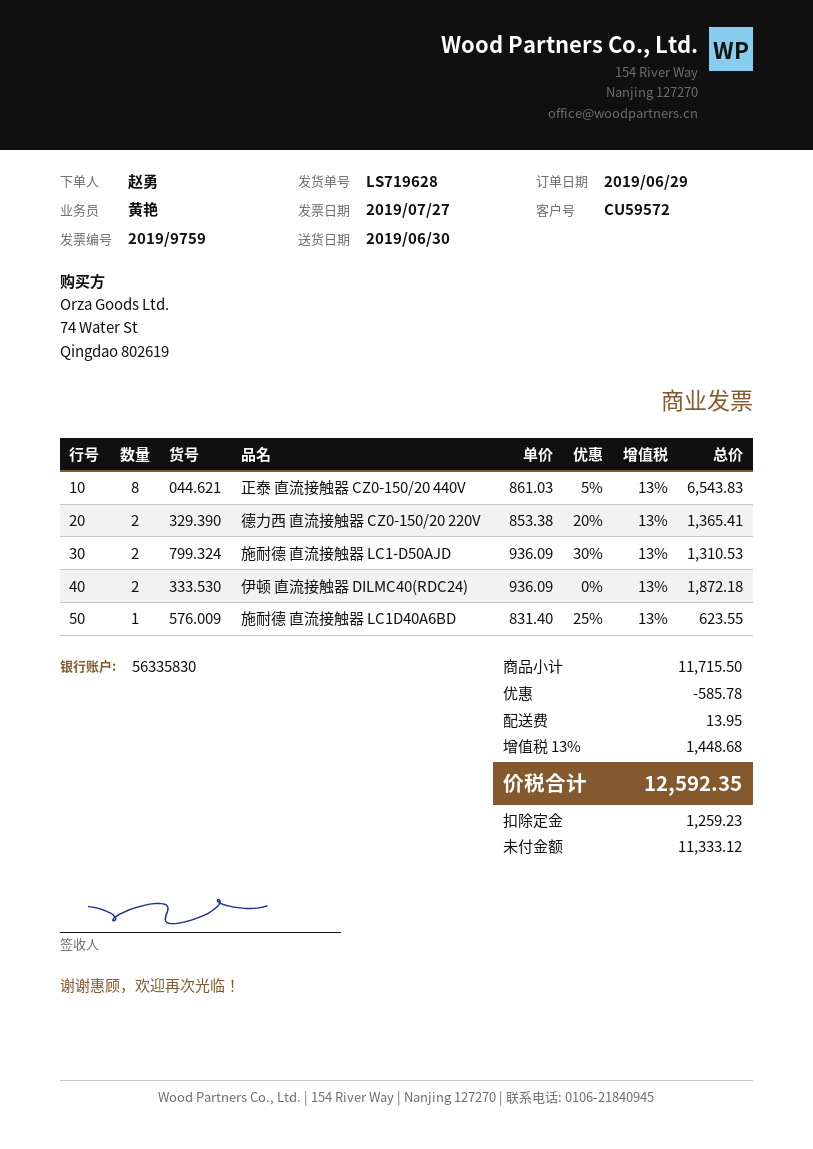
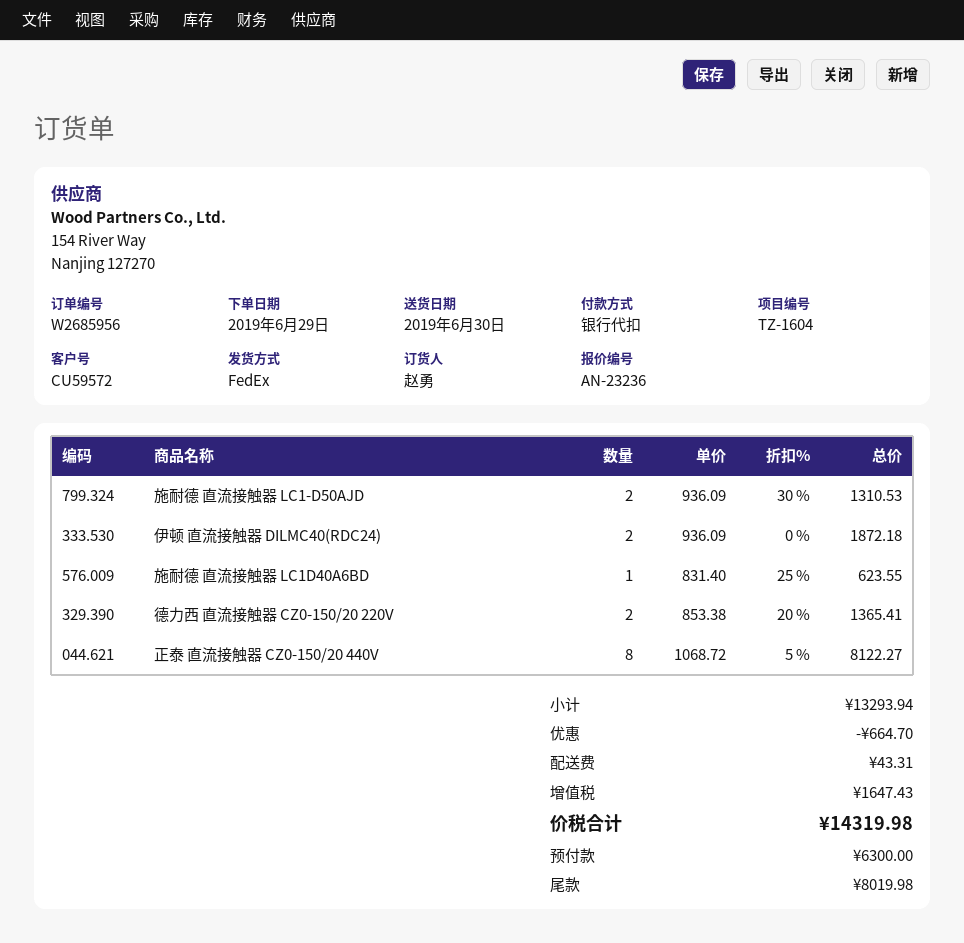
正泰 直流接触器 CZ0-150/20 440V: 8 x 861.03 - 5% = 6543.83 -> 8 x 1068.72 - 5% = 8122.27
subtotal: 11715.50 -> 13293.94
discount: 585.78 -> 664.70
shipping: 13.95 -> 43.31
tax: 1448.68 -> 1647.43
total: 12592.35 -> 14319.98
deposit: 1259.23 -> 6300.00
balance: 11333.12 -> 8019.98

